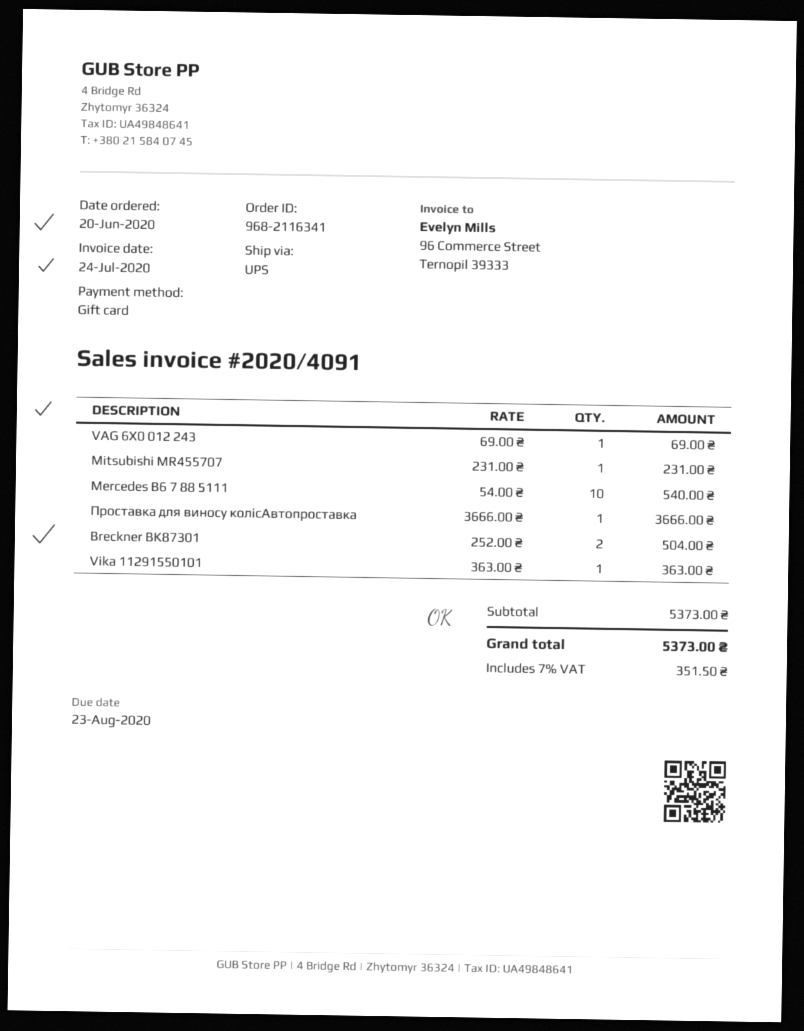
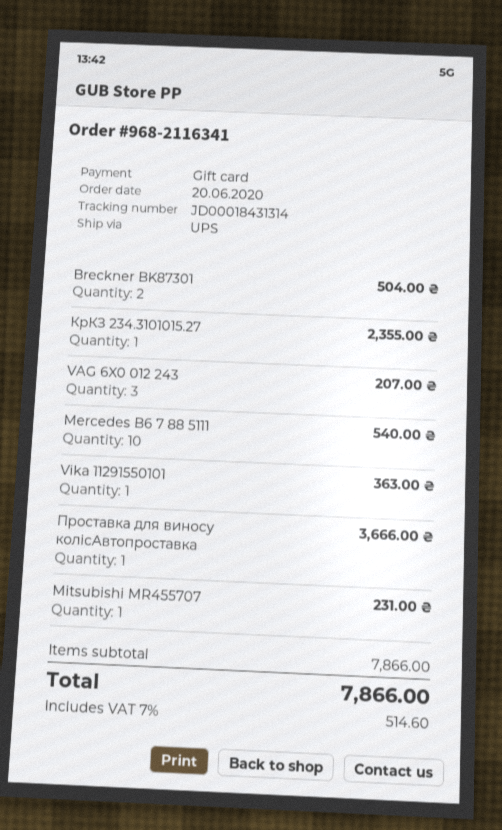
VAG 6X0 012 243: 1 for 69.00 -> 3 for 207.00
КрКЗ 234.3101015.27: none -> 1 for 2355.00
subtotal: 5373.00 -> 7866.00
tax: 7% = 351.50 -> 7% = 514.60
total: 5373.00 -> 7866.00

